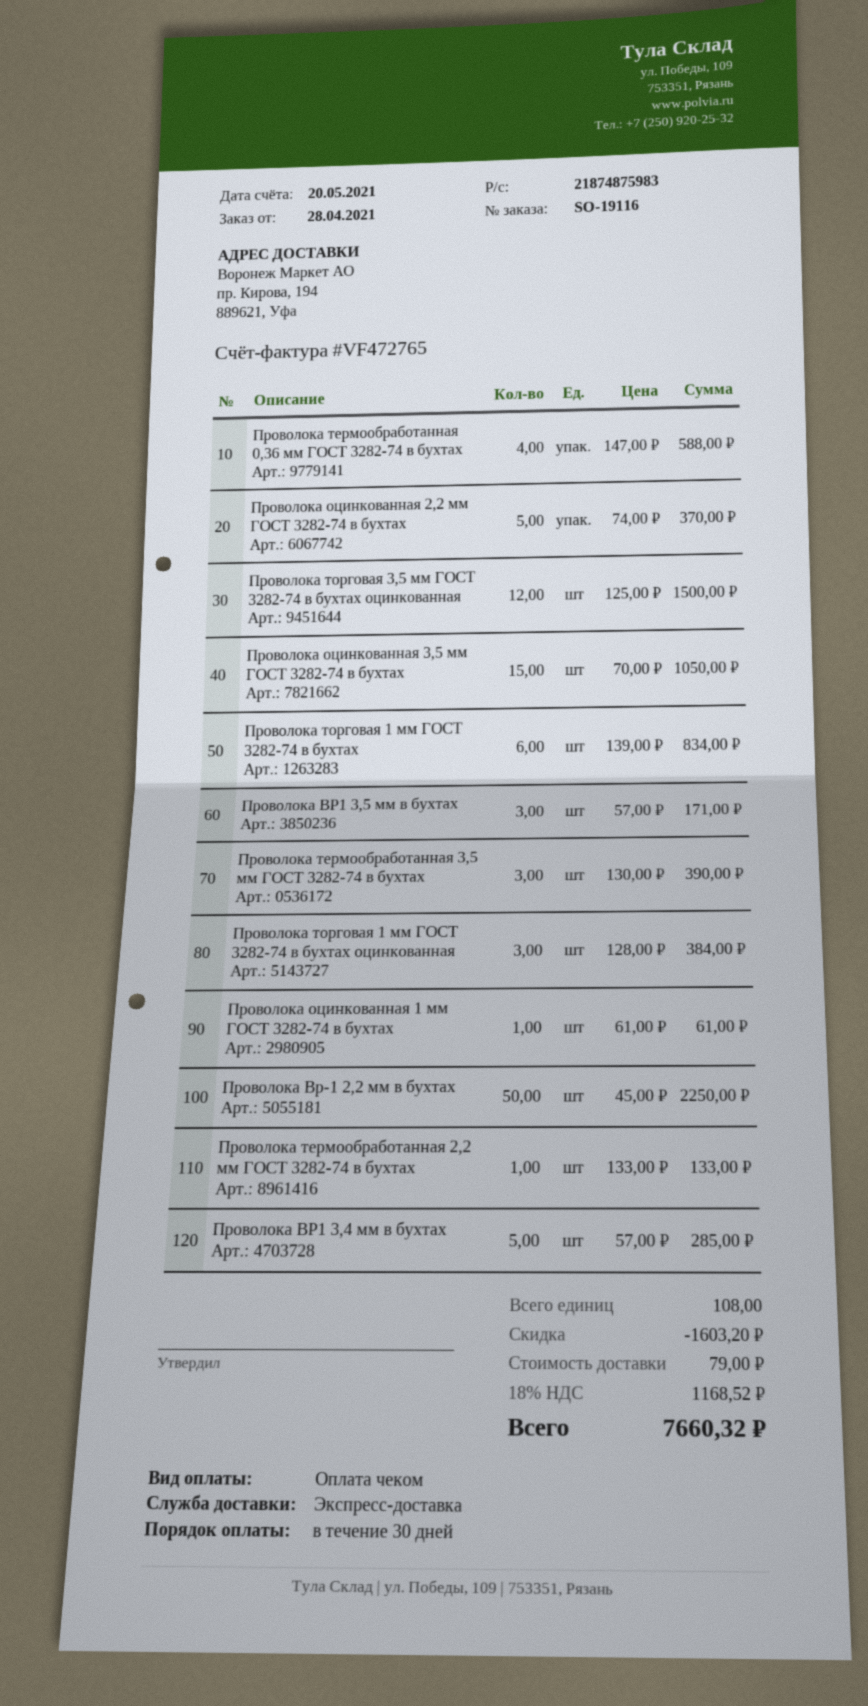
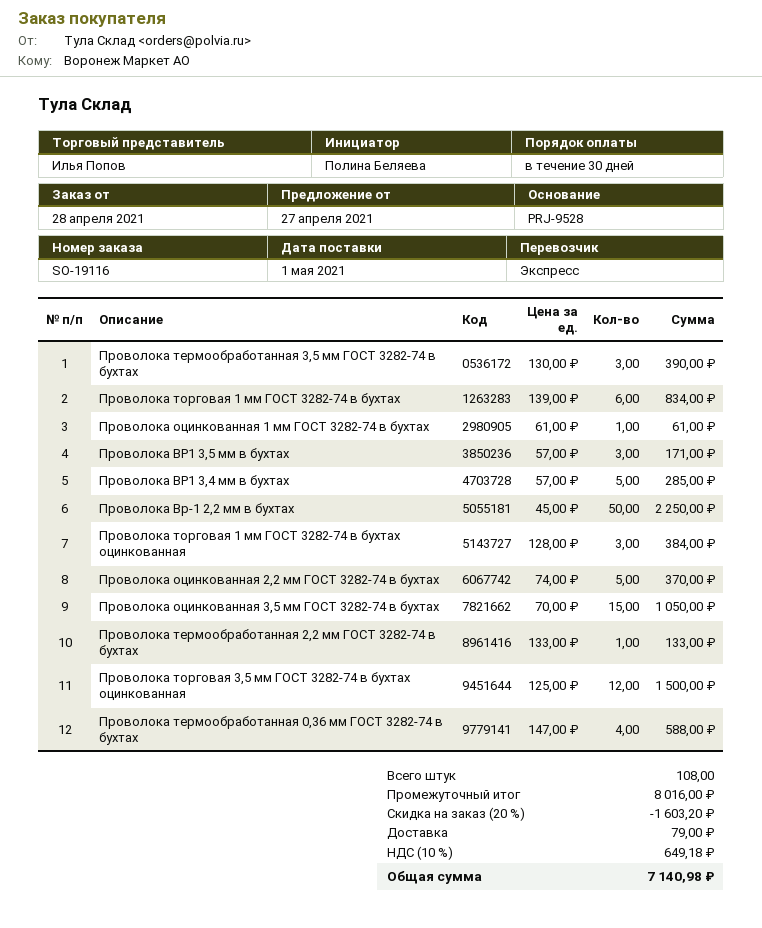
tax: 18% = 1168.52 -> 10% = 649.18
total: 7660.32 -> 7140.98

